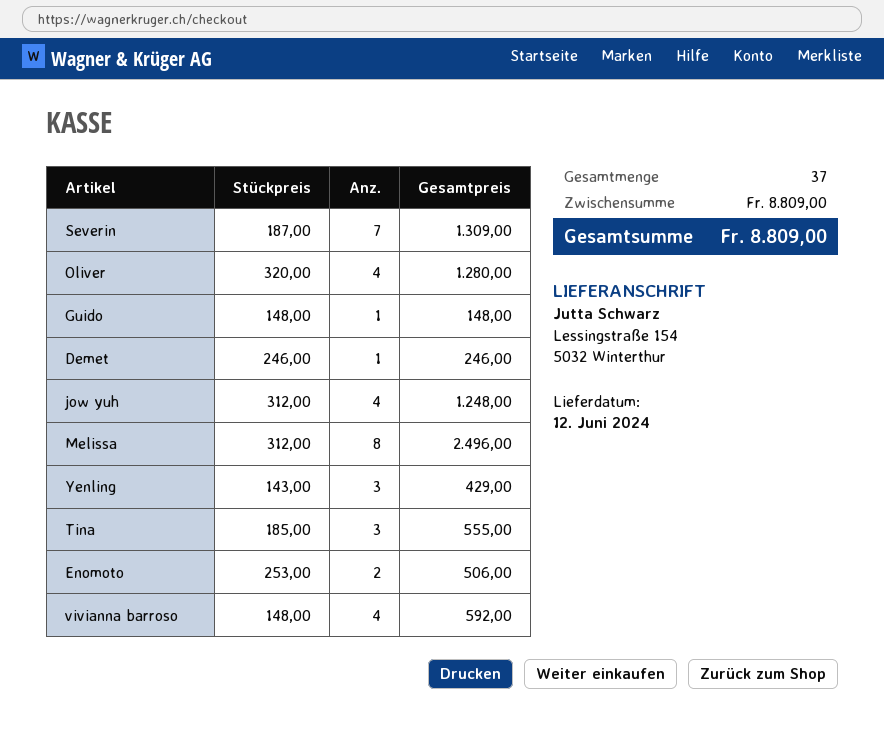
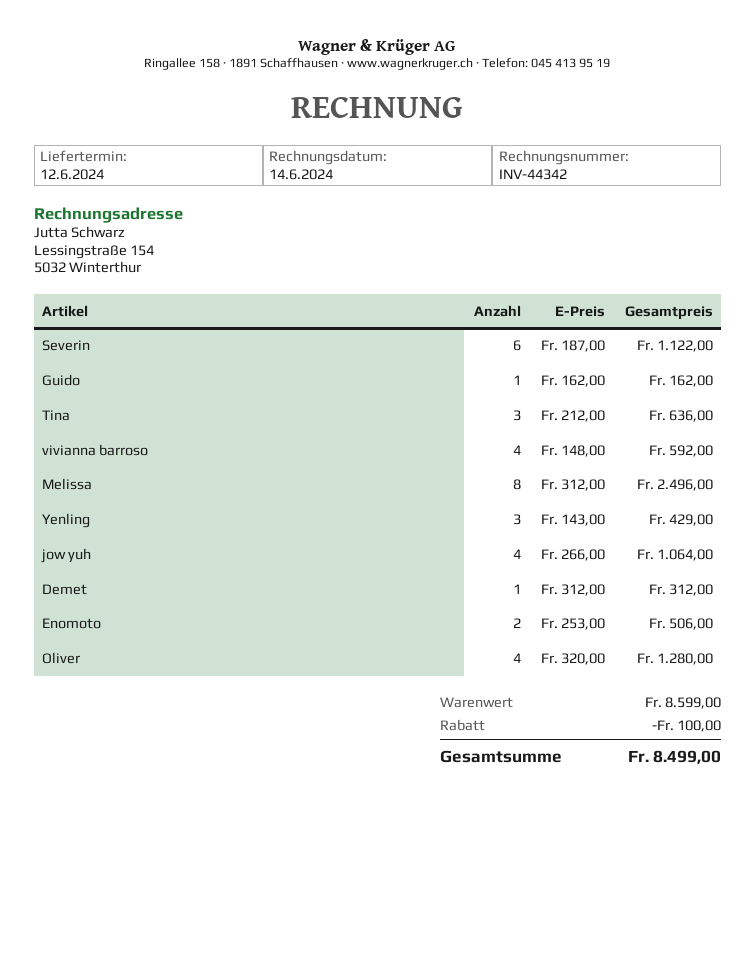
Severin: 7 x 187.00 = 1309.00 -> 6 x 187.00 = 1122.00
Guido: 1 x 148.00 = 148.00 -> 1 x 162.00 = 162.00
Demet: 1 x 246.00 = 246.00 -> 1 x 312.00 = 312.00
jow yuh: 4 x 312.00 = 1248.00 -> 4 x 266.00 = 1064.00
Tina: 3 x 185.00 = 555.00 -> 3 x 212.00 = 636.00
subtotal: 8809.00 -> 8599.00
discount: none -> 100.00
total: 8809.00 -> 8499.00

